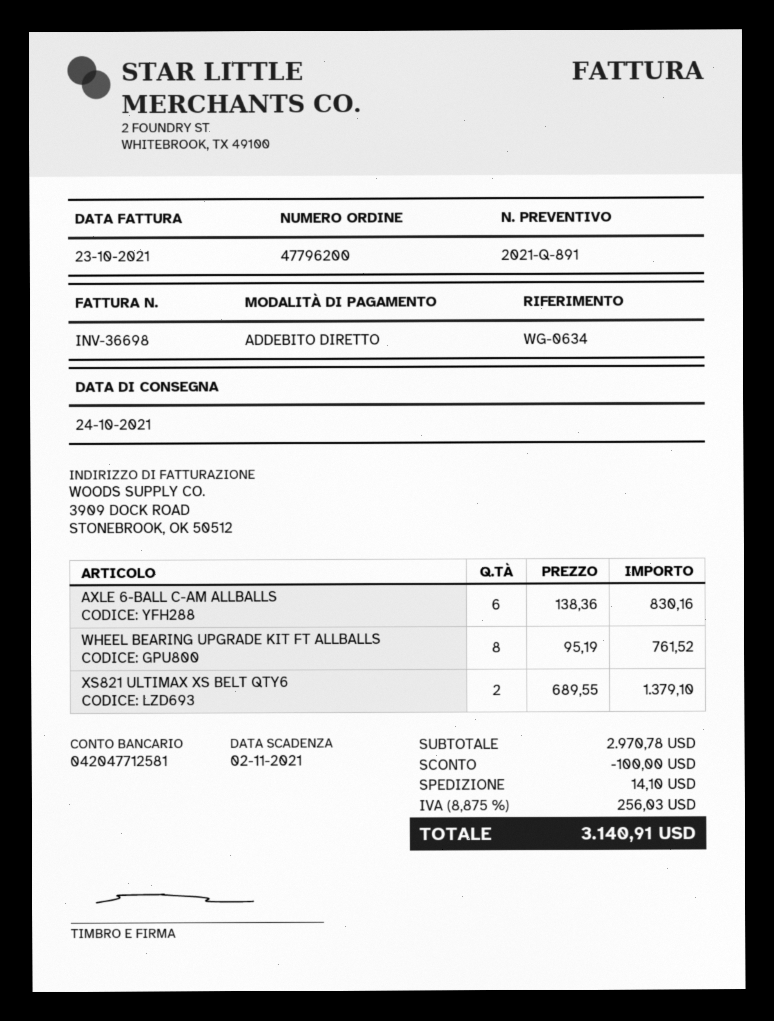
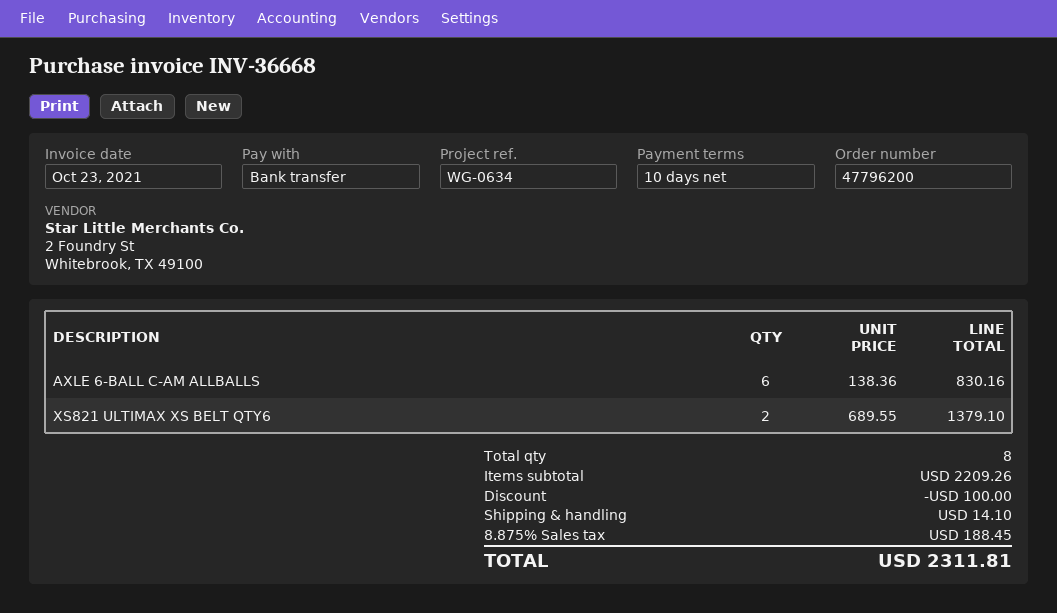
invoice number: INV-36698 -> INV-36668
payment method: direct debit -> bank transfer
WHEEL BEARING UPGRADE KIT FT ALLBALLS: 8 x 95.19 = 761.52 -> none
subtotal: 2970.78 -> 2209.26
tax: 8.875% = 256.03 -> 8.875% = 188.45
total: 3140.91 -> 2311.81

